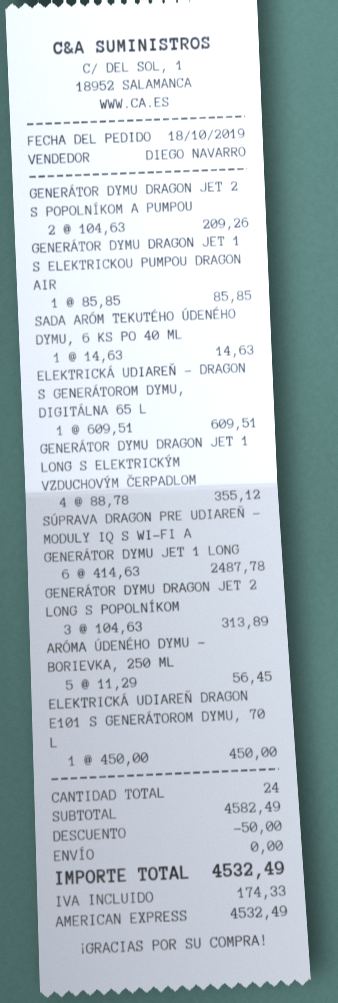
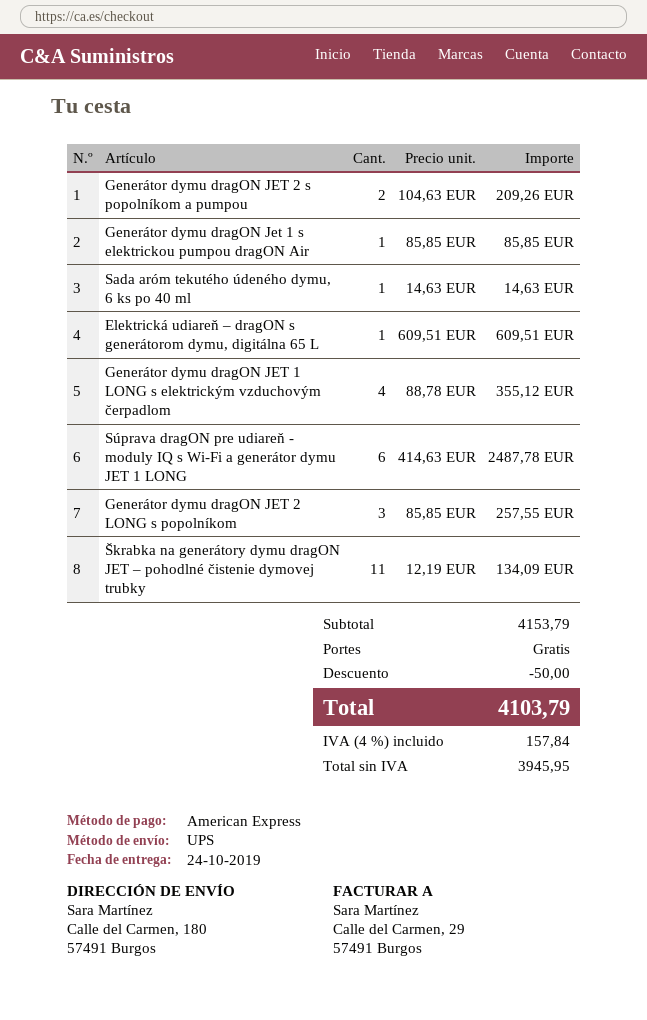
GENERÁTOR DYMU DRAGON JET 2 LONG S POPOLNÍKOM: 3 x 104.63 = 313.89 -> 3 x 85.85 = 257.55
ARÓMA ÚDENÉHO DYMU – BORIEVKA, 250 ML: 5 x 11.29 = 56.45 -> none
ELEKTRICKÁ UDIAREŇ DRAGON E101 S GENERÁTOROM DYMU, 70 L: 1 x 450.00 = 450.00 -> none
Škrabka na generátory dymu dragON JET – pohodlné čistenie dymovej trubky: none -> 11 x 12.19 = 134.09
subtotal: 4582.49 -> 4153.79
tax: 174.33 -> 157.84
total: 4532.49 -> 4103.79

